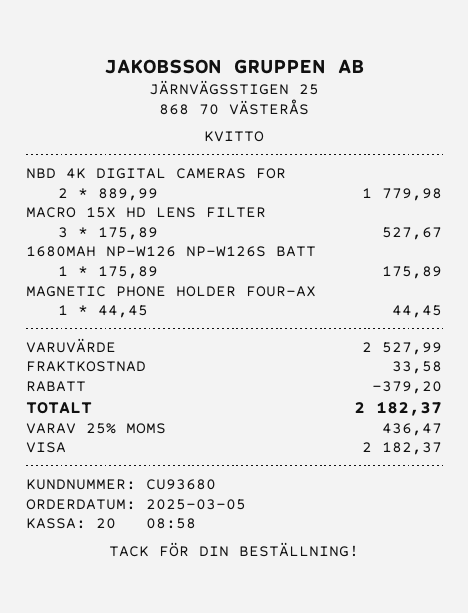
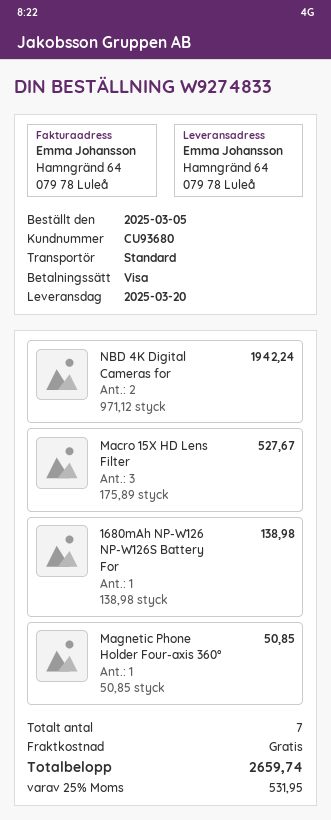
NBD 4K DIGITAL CAMERAS FOR: 2 x 889.99 = 1779.98 -> 2 x 971.12 = 1942.24
1680MAH NP-W126 NP-W126S BATT: 1 x 175.89 = 175.89 -> 1 x 138.98 = 138.98
MAGNETIC PHONE HOLDER FOUR-AX: 1 x 44.45 = 44.45 -> 1 x 50.85 = 50.85
discount: 379.20 -> none
shipping: 33.58 -> 0.00
tax: 25% = 436.47 -> 25% = 531.95
total: 2182.37 -> 2659.74

